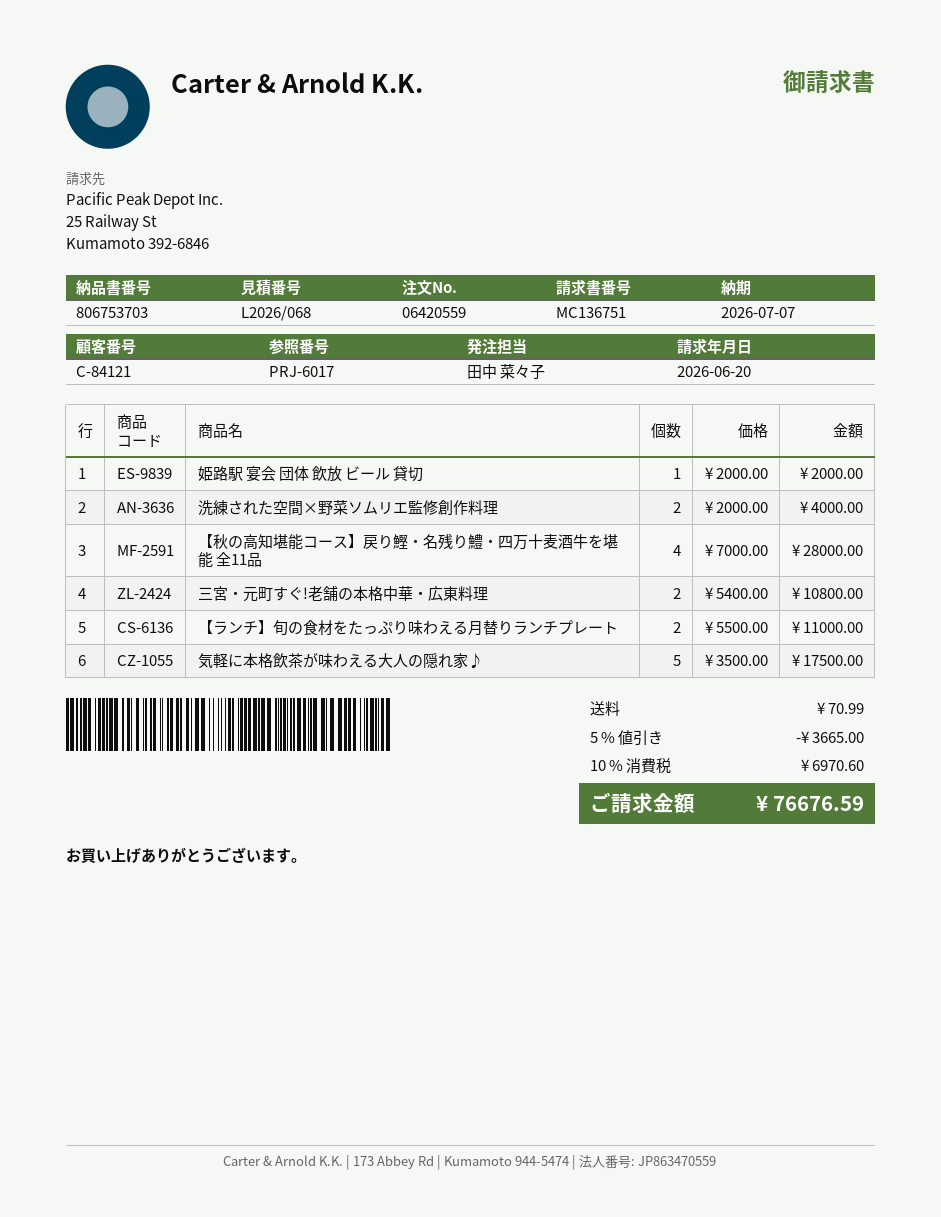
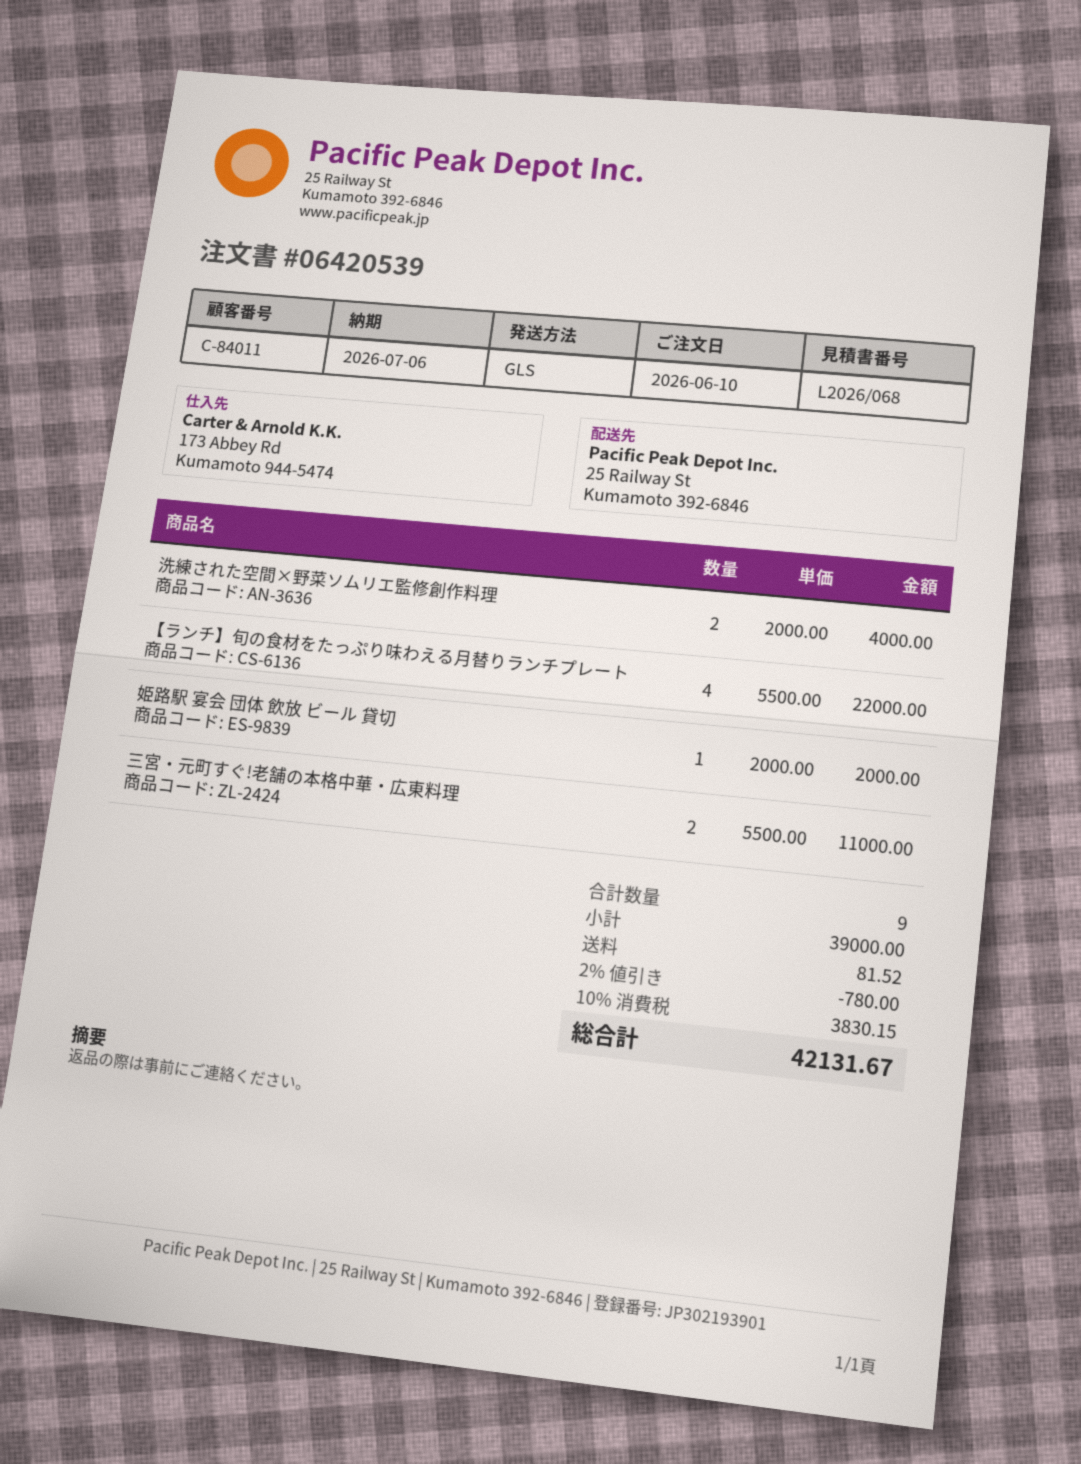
order number: 06420559 -> 06420539
delivery date: 2026-07-07 -> 2026-07-06
customer number: C-84121 -> C-84011
【秋の高知堪能コース】戻り鰹・名残り鱧・四万十麦酒牛を堪能 全11品: 4 x 7000.00 = 28000.00 -> none
三宮・元町すぐ!老舗の本格中華・広東料理: 2 x 5400.00 = 10800.00 -> 2 x 5500.00 = 11000.00
【ランチ】旬の食材をたっぷり味わえる月替りランチプレート: 2 x 5500.00 = 11000.00 -> 4 x 5500.00 = 22000.00
気軽に本格飲茶が味わえる大人の隠れ家♪: 5 x 3500.00 = 17500.00 -> none
discount: 5% = 3665.00 -> 2% = 780.00
shipping: 70.99 -> 81.52
tax: 10% = 6970.60 -> 10% = 3830.15
total: 76676.59 -> 42131.67

